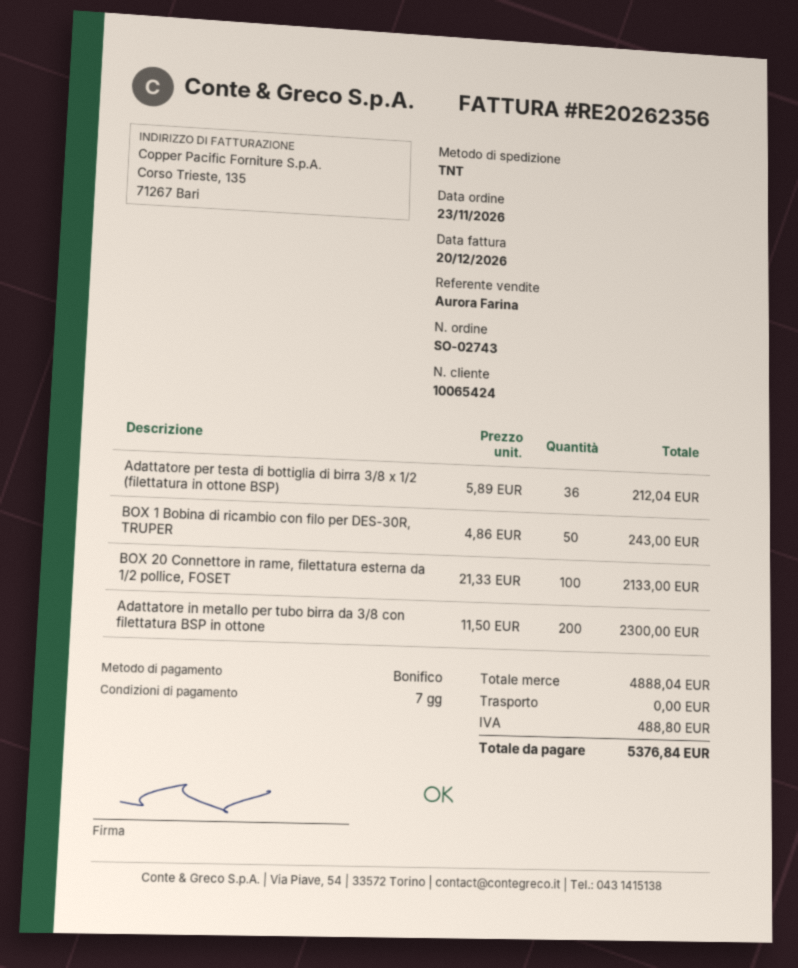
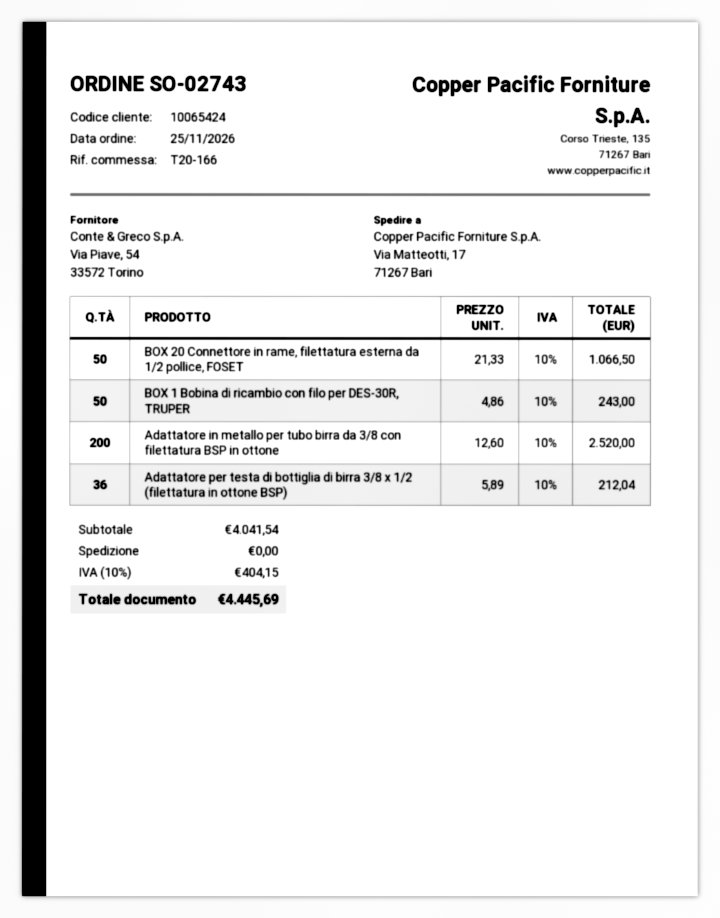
order date: 2026-11-23 -> 2026-11-25
BOX 20 Connettore in rame, filettatura esterna da 1/2 pollice, FOSET: 100 x 21.33 = 2133.00 -> 50 x 21.33 = 1066.50
Adattatore in metallo per tubo birra da 3/8 con filettatura BSP in ottone: 200 x 11.50 = 2300.00 -> 200 x 12.60 = 2520.00
subtotal: 4888.04 -> 4041.54
tax: 488.80 -> 404.15
total: 5376.84 -> 4445.69

